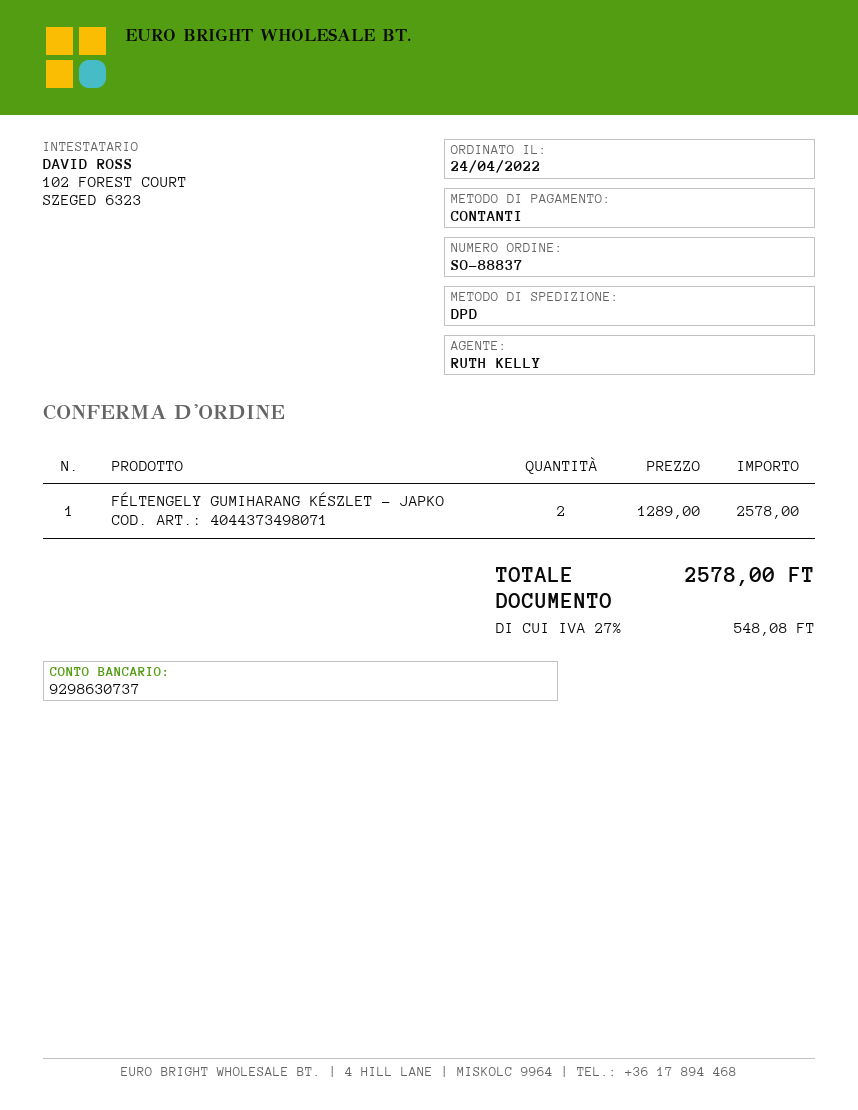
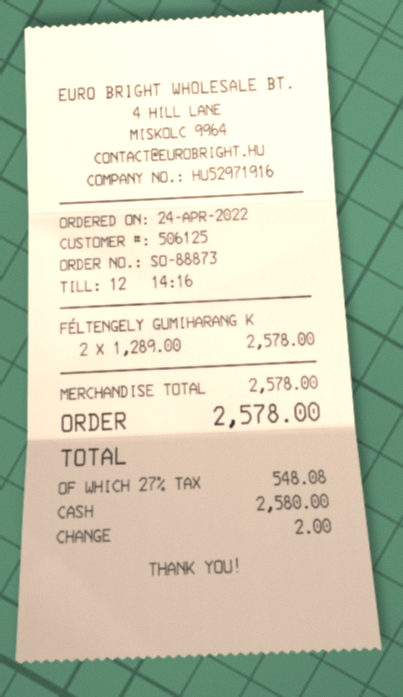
order number: SO-88837 -> SO-88873

